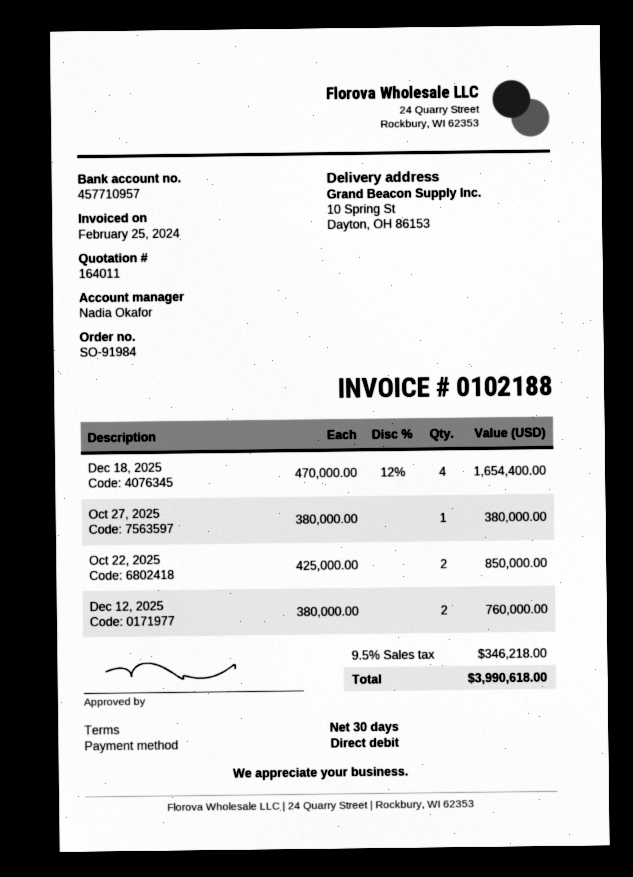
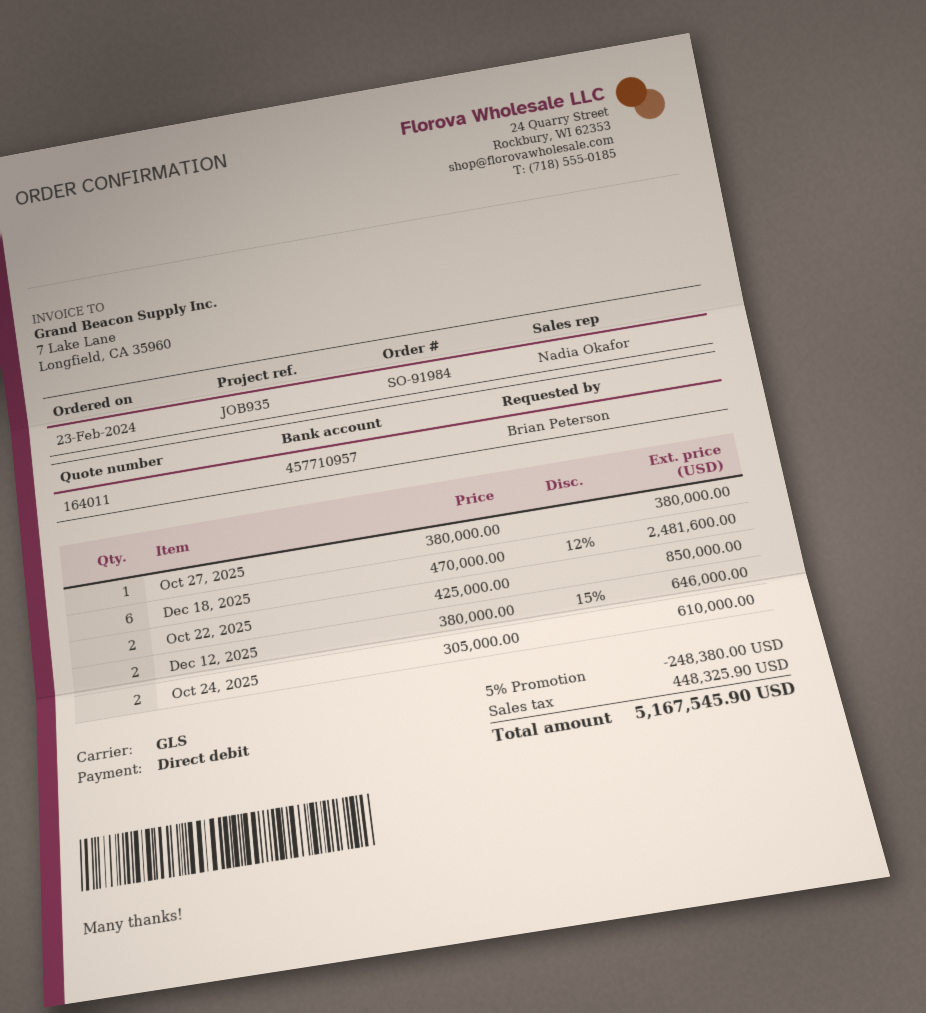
Dec 18, 2025: 4 x 470000.00 - 12% = 1654400.00 -> 6 x 470000.00 - 12% = 2481600.00
Dec 12, 2025: 2 x 380000.00 = 760000.00 -> 2 x 380000.00 - 15% = 646000.00
Oct 24, 2025: none -> 2 x 305000.00 = 610000.00
discount: none -> 5% = 248380.00
tax: 346218.00 -> 448325.90
total: 3990618.00 -> 5167545.90

